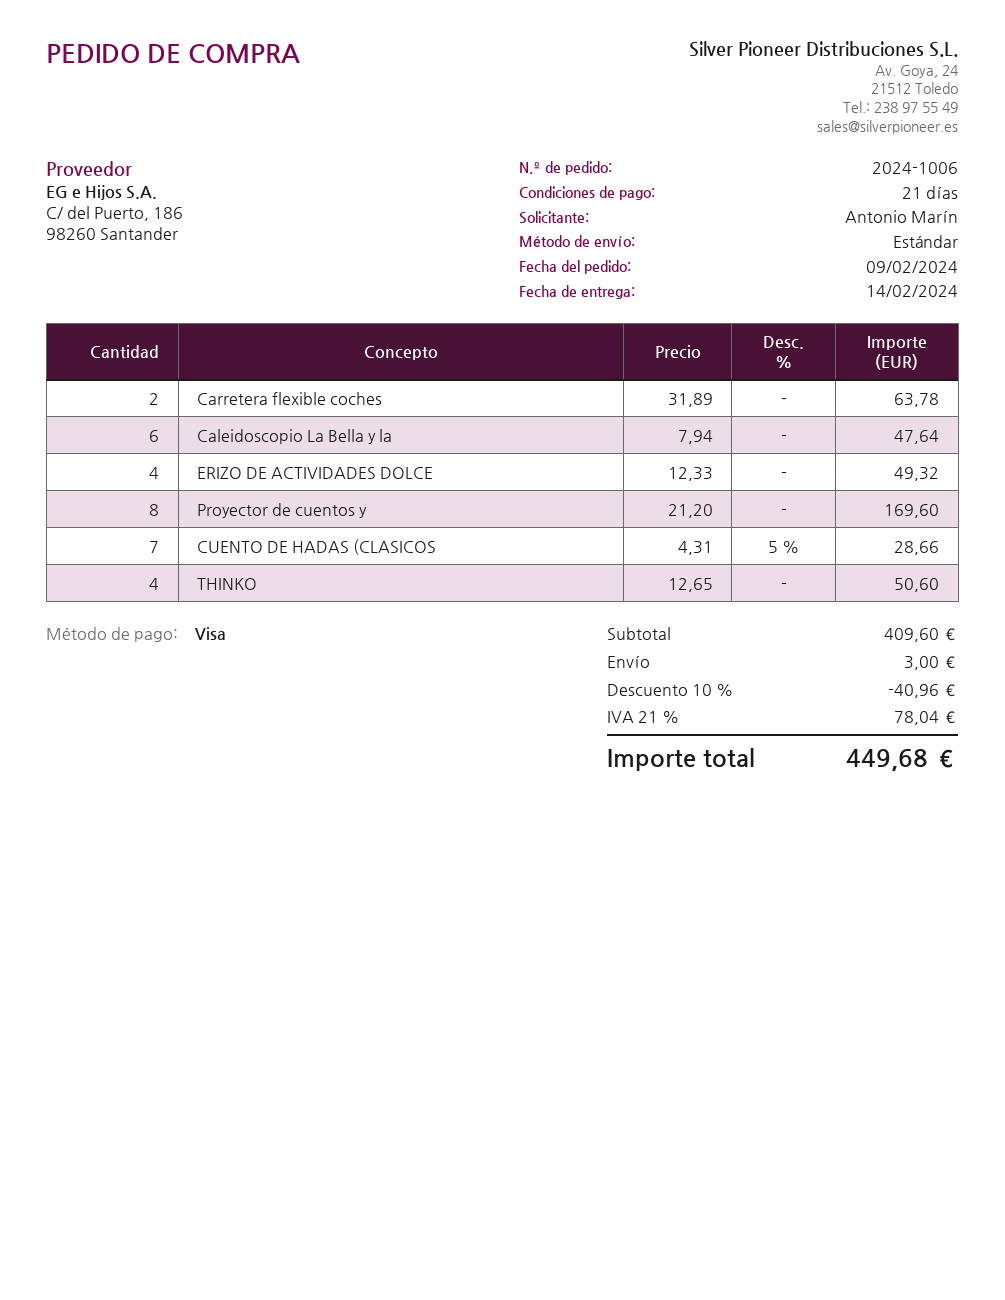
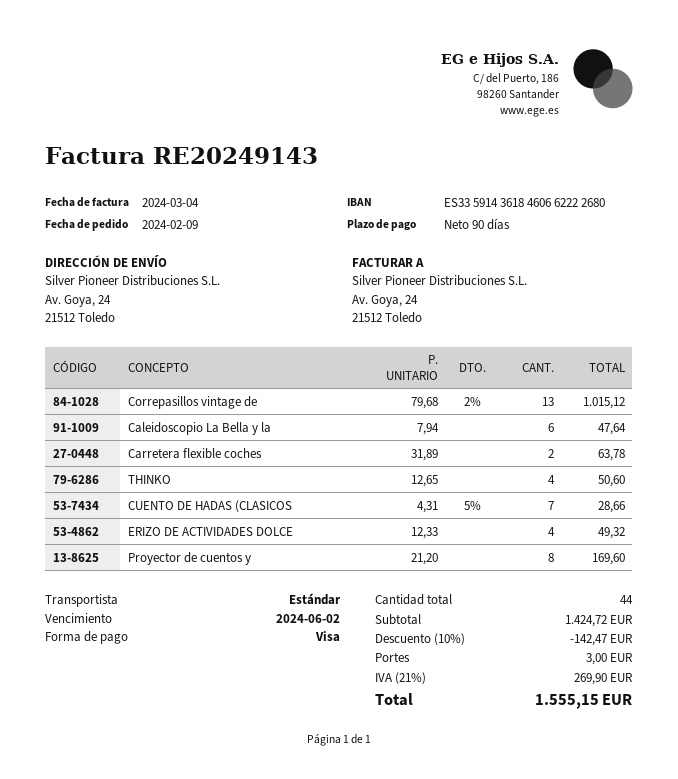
payment terms: 21 days -> 90 days
Correpasillos vintage de: none -> 13 x 79.68 - 2% = 1015.12
subtotal: 409.60 -> 1424.72
discount: 10% = 40.96 -> 10% = 142.47
tax: 21% = 78.04 -> 21% = 269.90
total: 449.68 -> 1555.15

